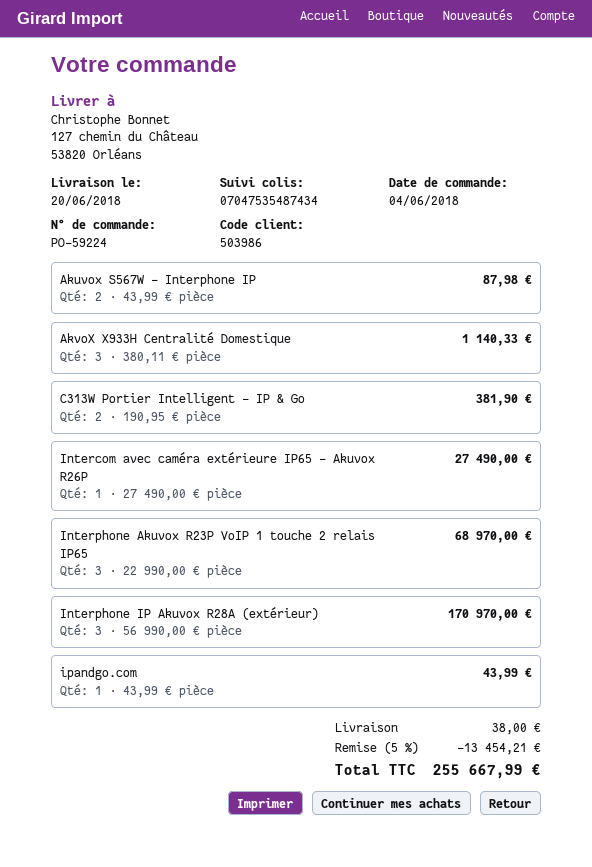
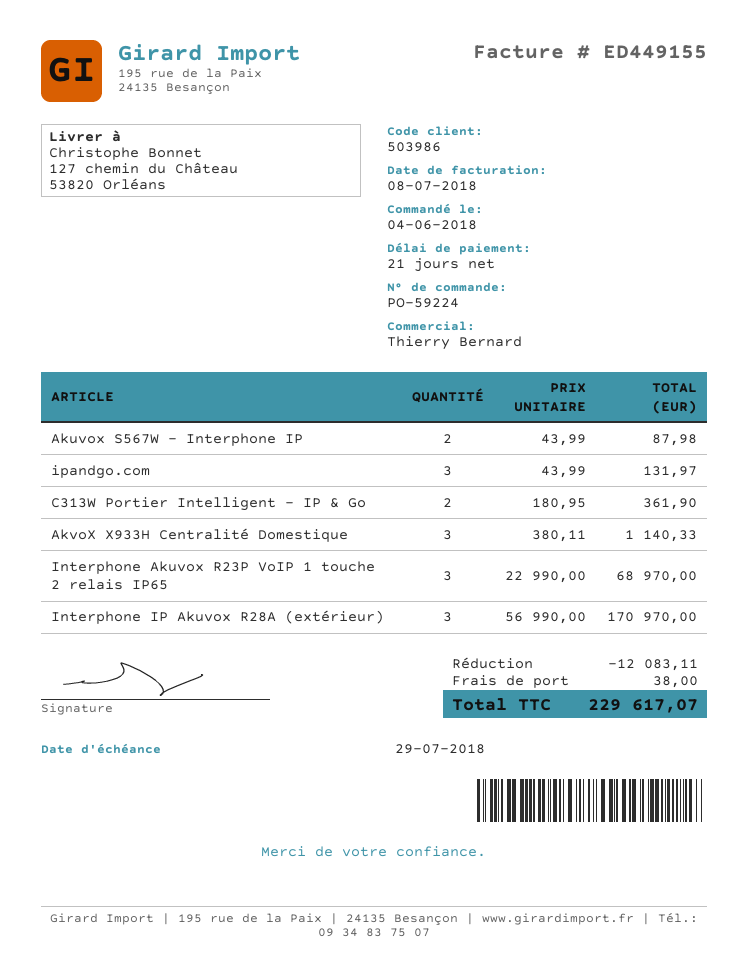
C313W Portier Intelligent – IP & Go: 2 x 190.95 = 381.90 -> 2 x 180.95 = 361.90
Intercom avec caméra extérieure IP65 - Akuvox R26P: 1 x 27490.00 = 27490.00 -> none
ipandgo.com: 1 x 43.99 = 43.99 -> 3 x 43.99 = 131.97
discount: 13454.21 -> 12083.11
total: 255667.99 -> 229617.07

